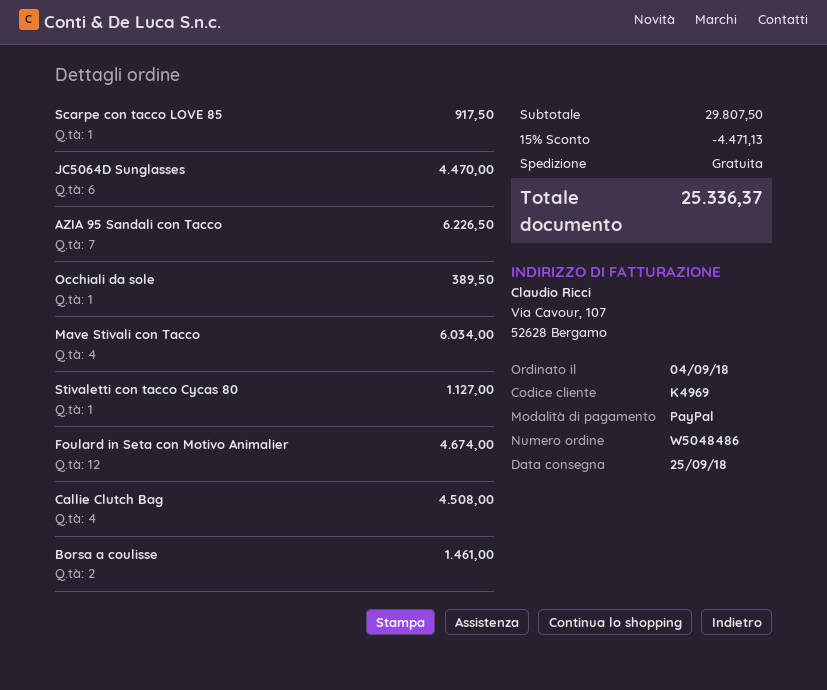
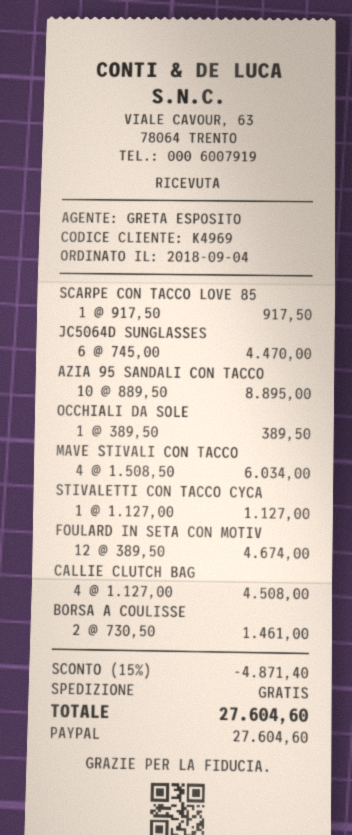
AZIA 95 Sandali con Tacco: 7 for 6226.50 -> 10 for 8895.00
discount: 15% = 4471.13 -> 15% = 4871.40
total: 25336.37 -> 27604.60

